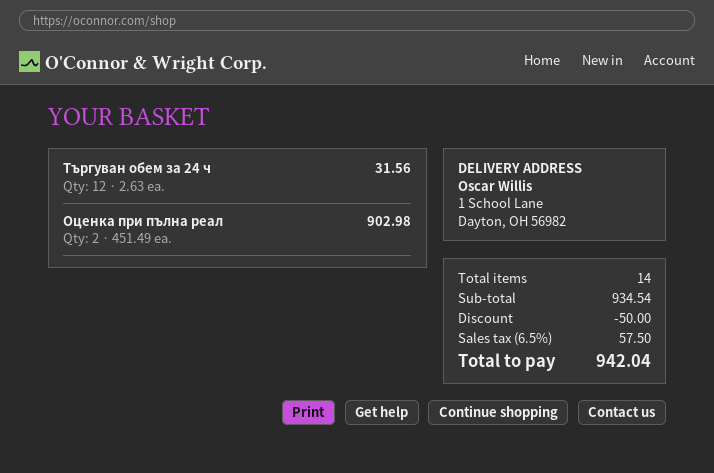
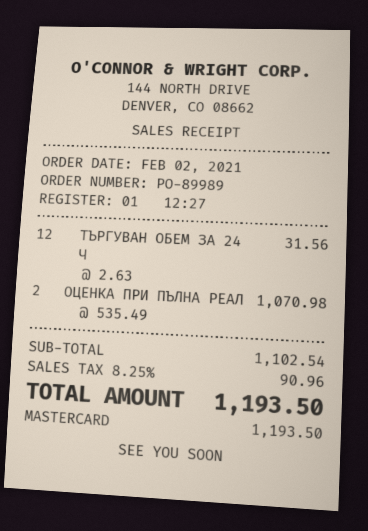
Оценка при пълна реал: 2 x 451.49 = 902.98 -> 2 x 535.49 = 1070.98
subtotal: 934.54 -> 1102.54
discount: 50.00 -> none
tax: 6.5% = 57.50 -> 8.25% = 90.96
total: 942.04 -> 1193.50

